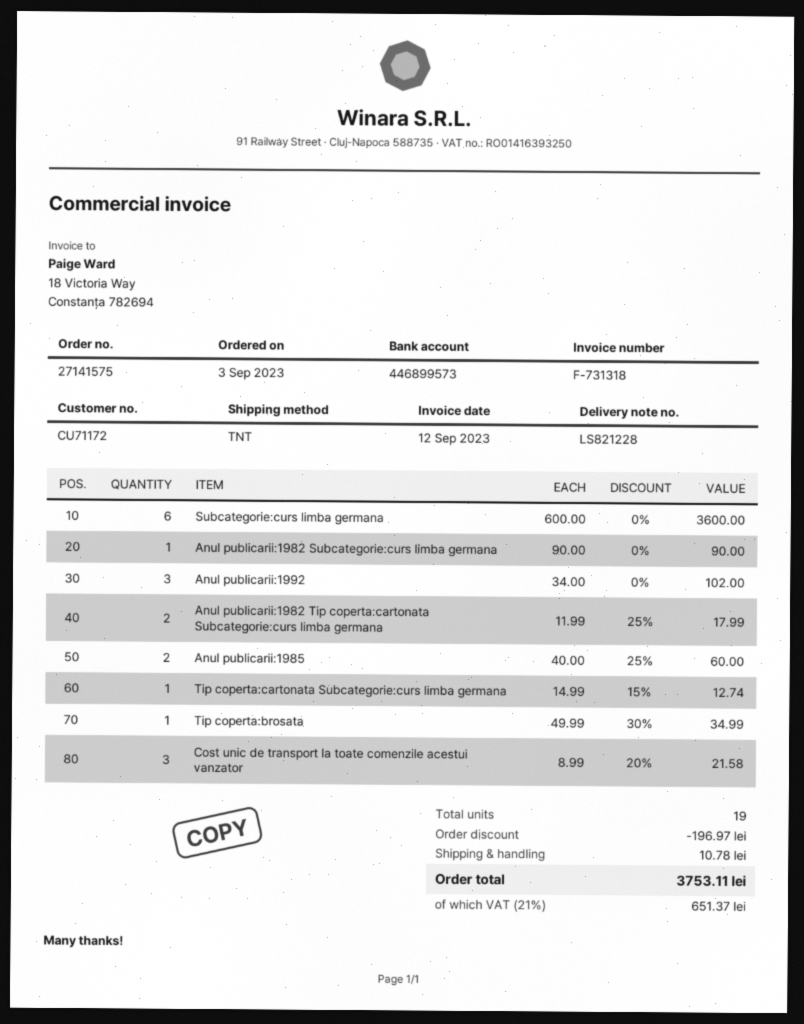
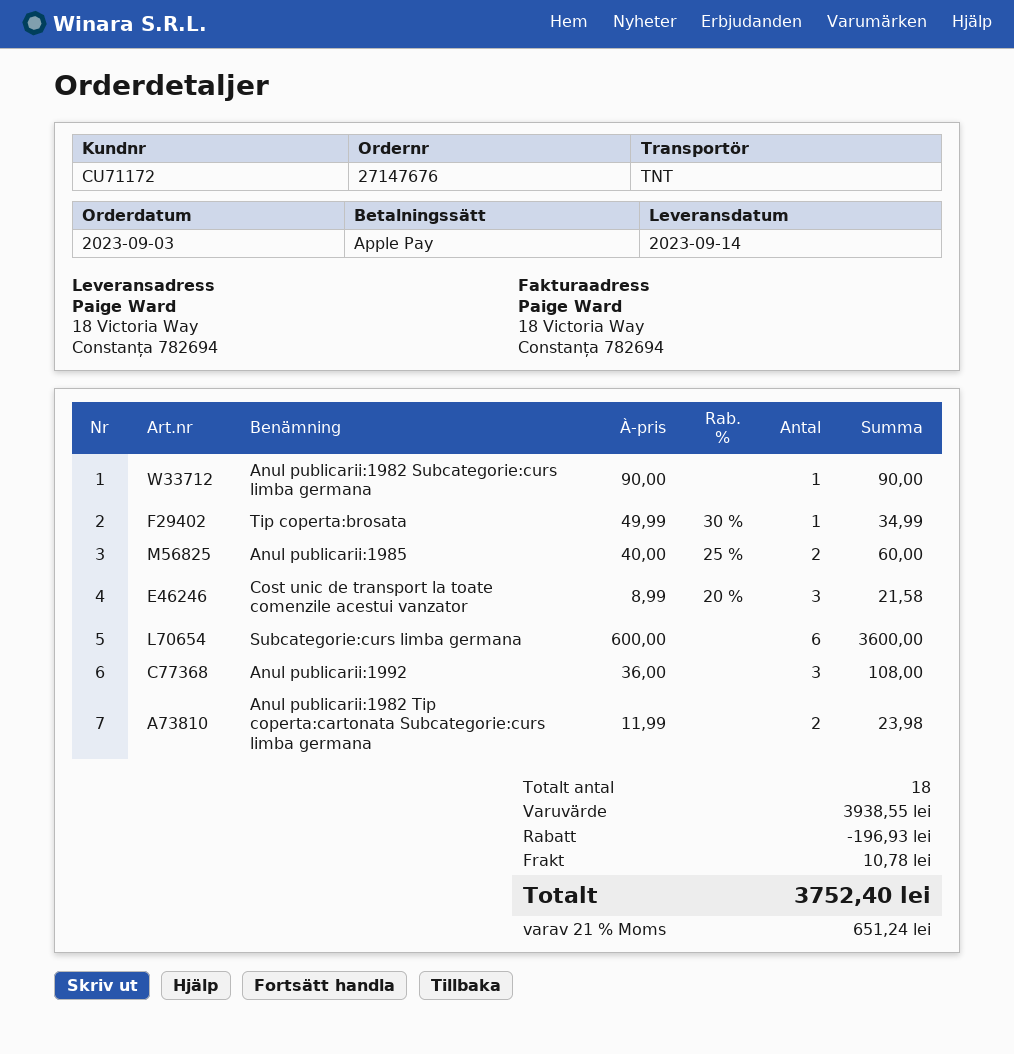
order number: 27141575 -> 27147676
Anul publicarii:1992: 3 x 34.00 = 102.00 -> 3 x 36.00 = 108.00
Anul publicarii:1982 Tip coperta:cartonata Subcategorie:curs limba germana: 2 x 11.99 - 25% = 17.99 -> 2 x 11.99 = 23.98
Tip coperta:cartonata Subcategorie:curs limba germana: 1 x 14.99 - 15% = 12.74 -> none
total quantity: 19 -> 18
discount: 196.97 -> 196.93
tax: 21% = 651.37 -> 21% = 651.24
total: 3753.11 -> 3752.40

